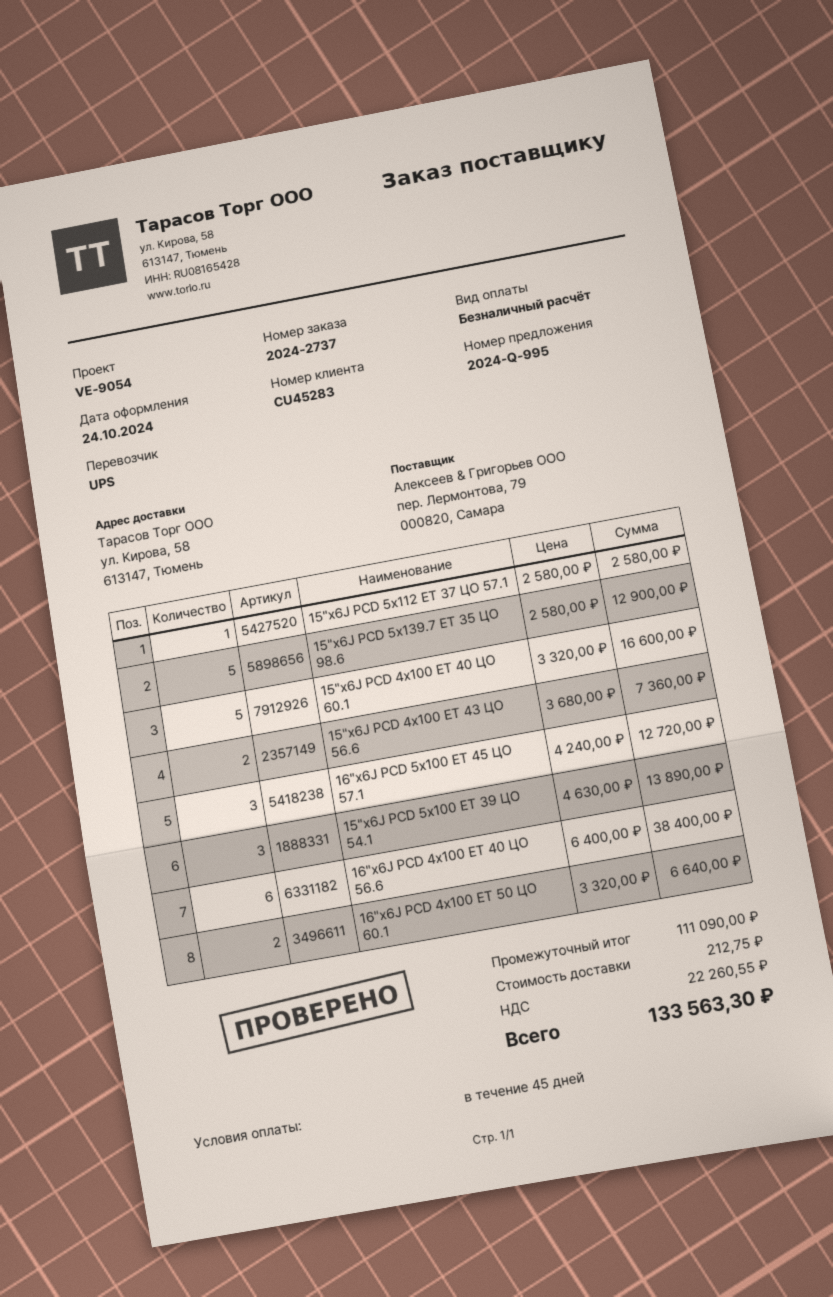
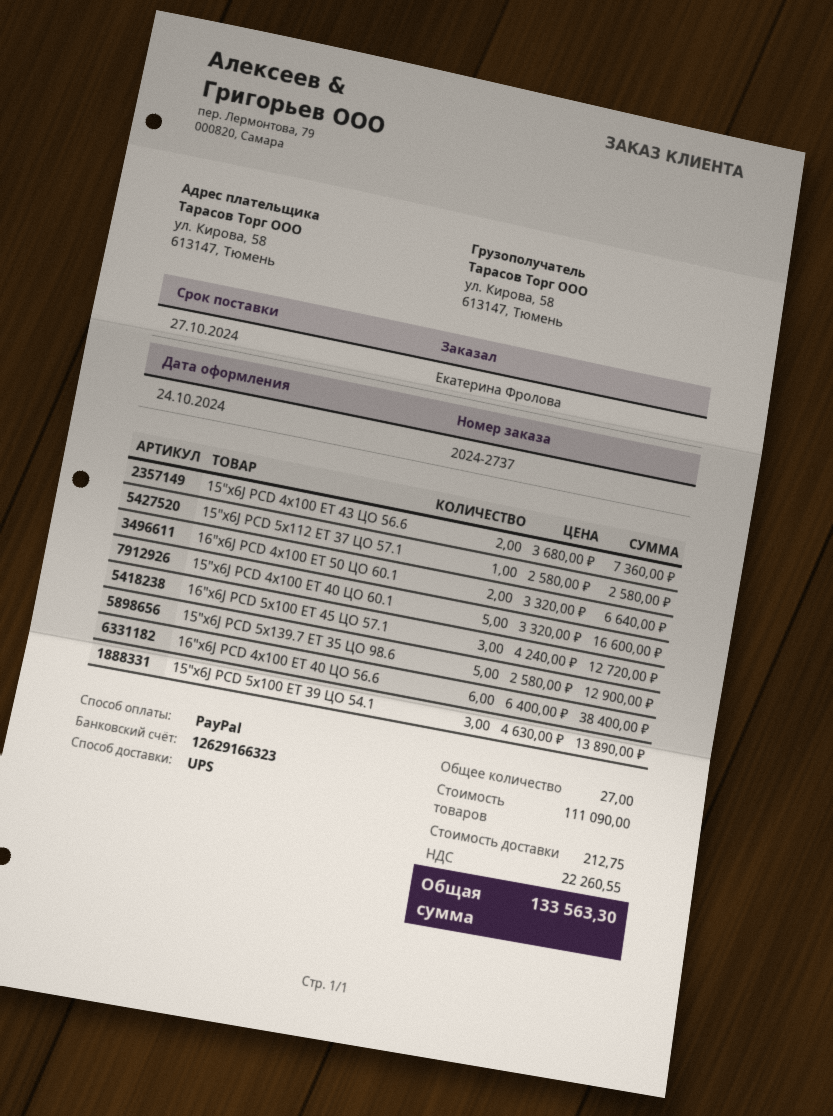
payment method: bank transfer -> PayPal

